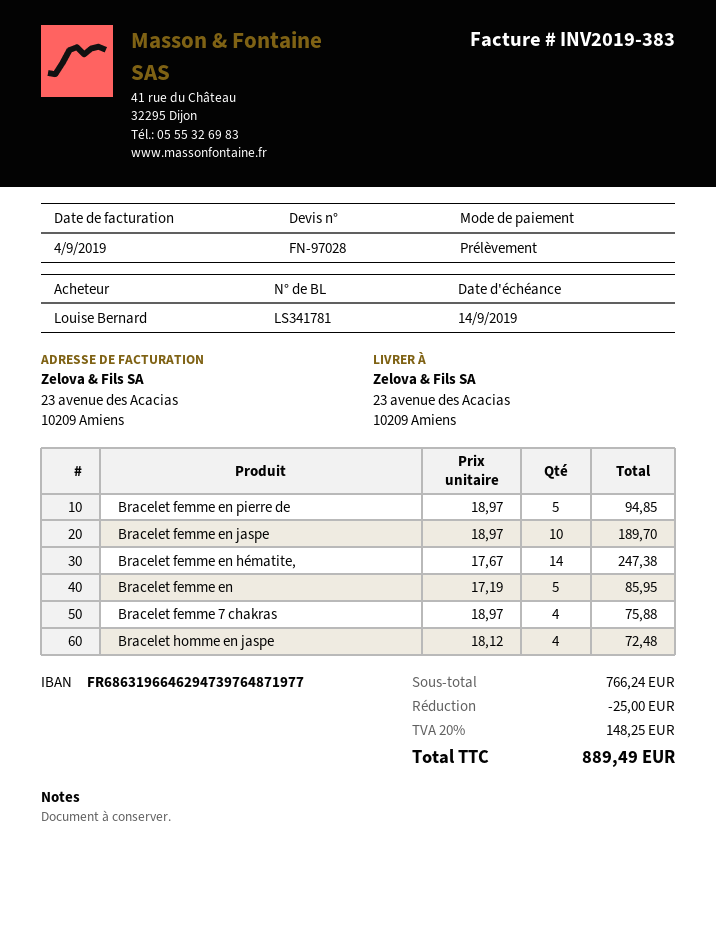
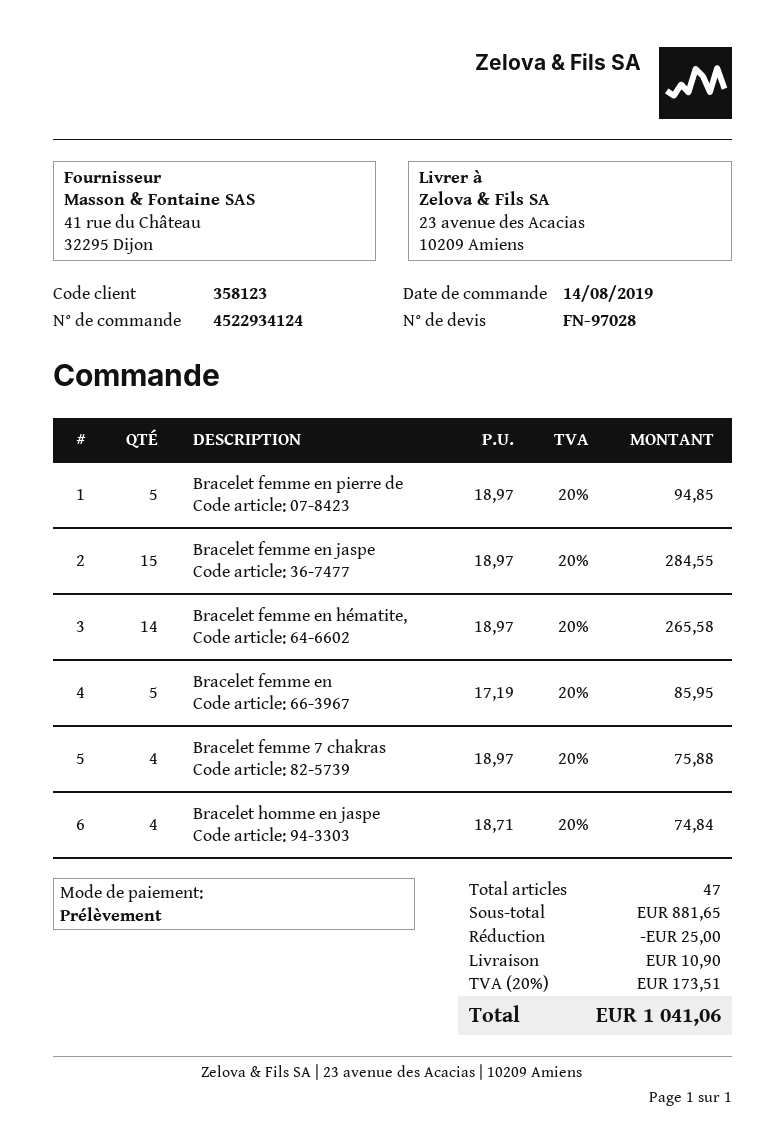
Bracelet femme en jaspe: 10 x 18.97 = 189.70 -> 15 x 18.97 = 284.55
Bracelet femme en hématite,: 14 x 17.67 = 247.38 -> 14 x 18.97 = 265.58
Bracelet homme en jaspe: 4 x 18.12 = 72.48 -> 4 x 18.71 = 74.84
subtotal: 766.24 -> 881.65
shipping: none -> 10.90
tax: 20% = 148.25 -> 20% = 173.51
total: 889.49 -> 1041.06

